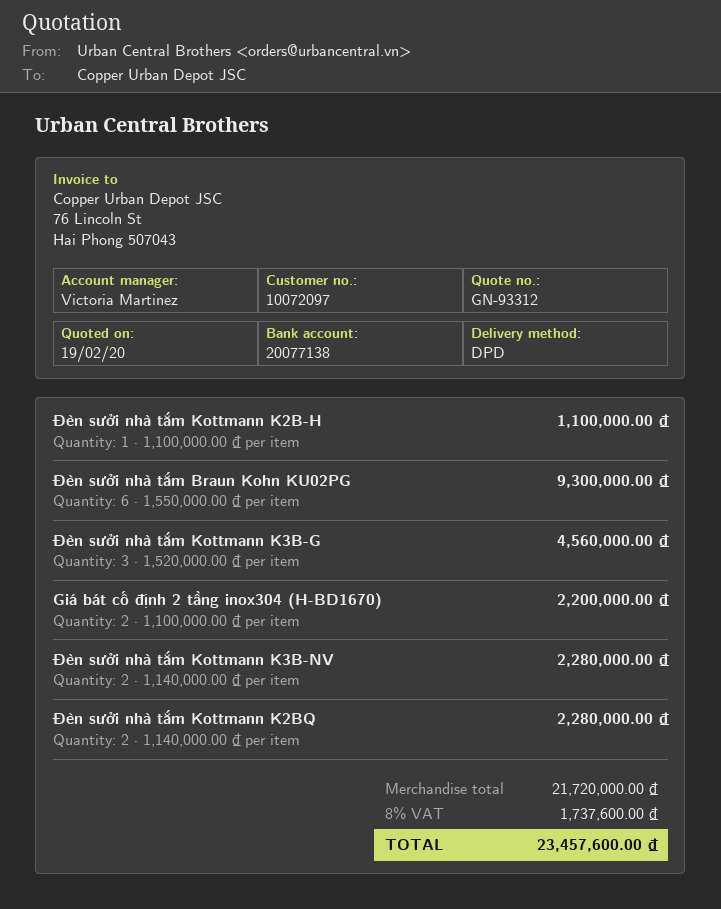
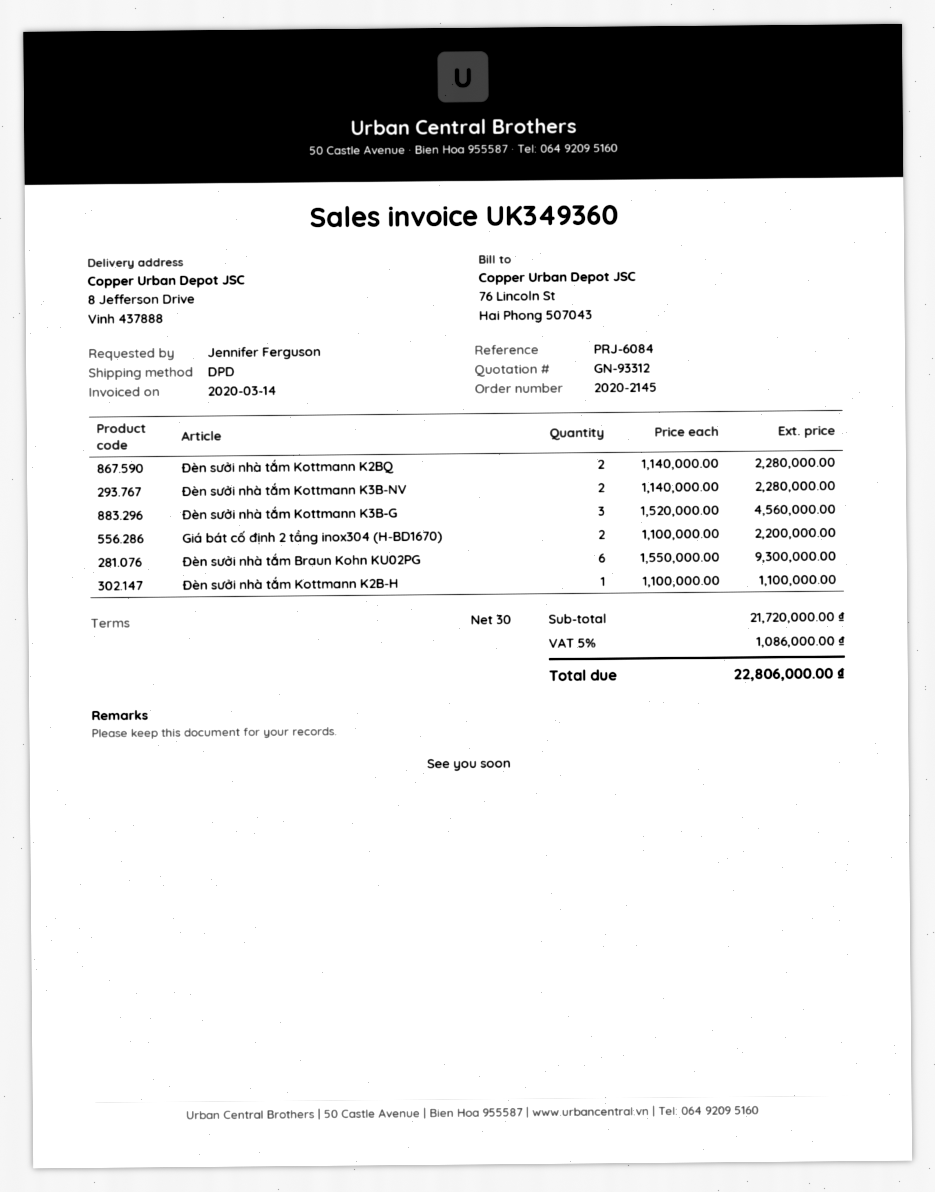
tax: 8% = 1737600.00 -> 5% = 1086000.00
total: 23457600.00 -> 22806000.00

